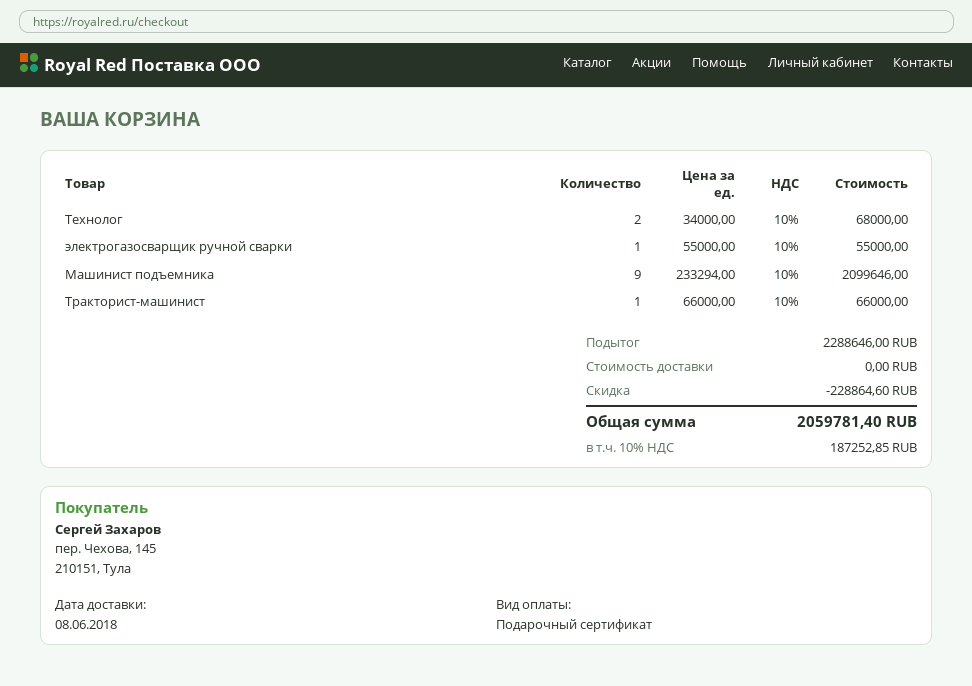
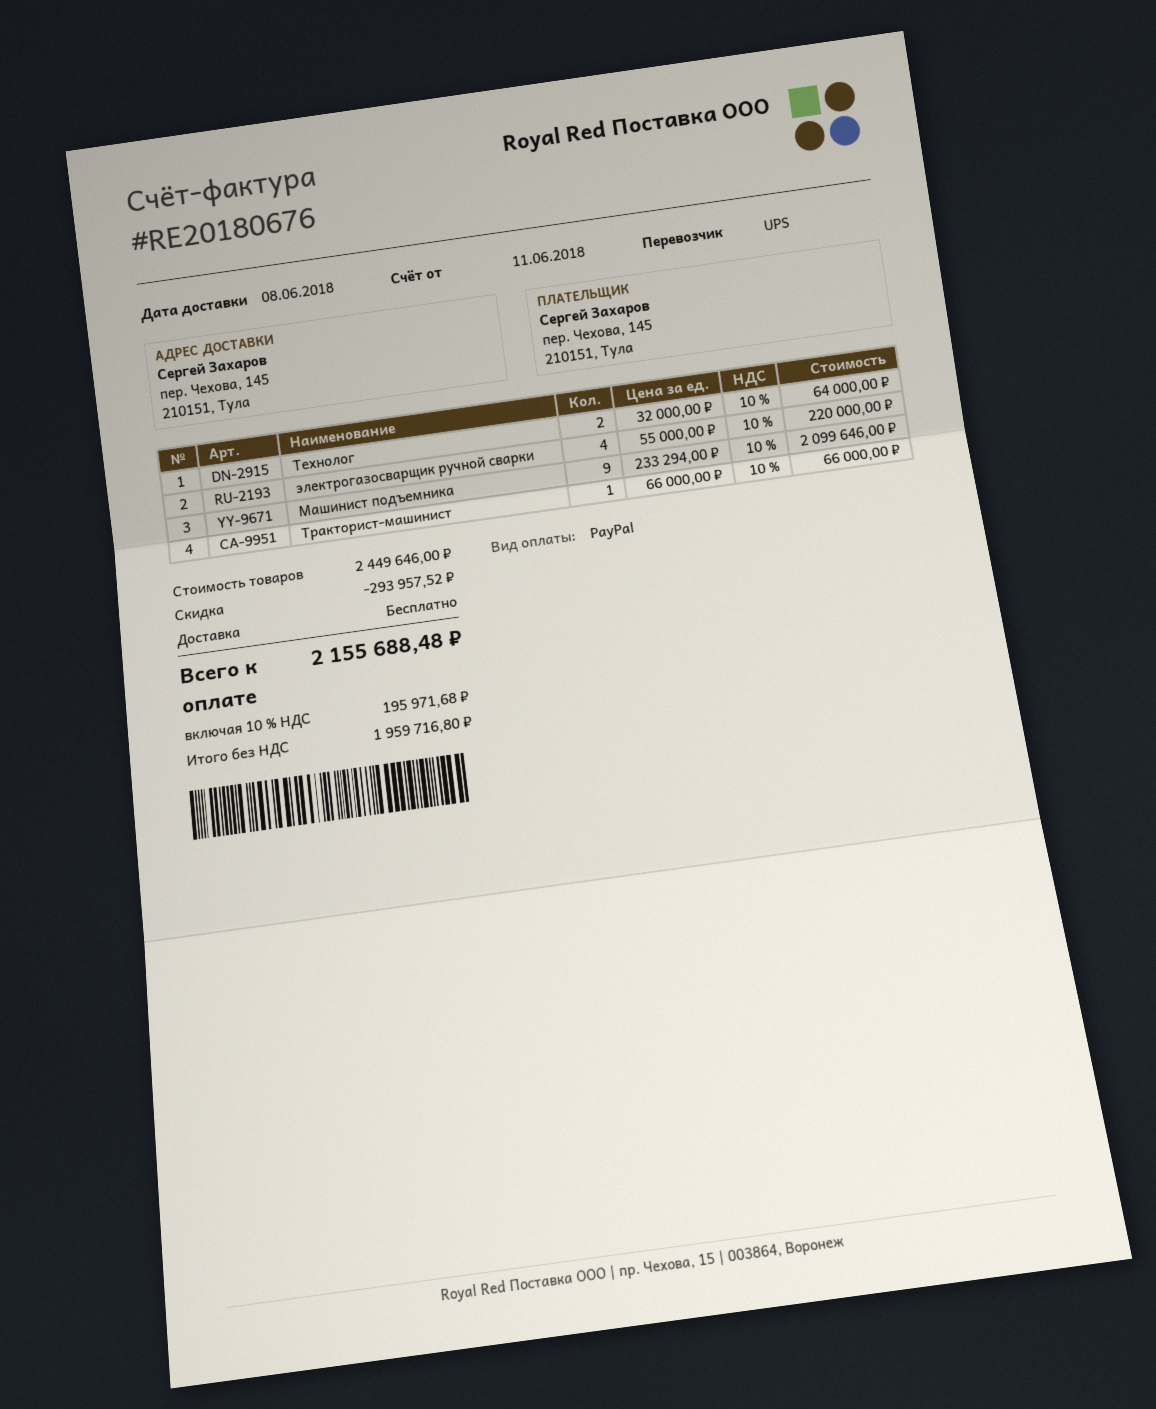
payment method: gift card -> PayPal
Технолог: 2 x 34000.00 = 68000.00 -> 2 x 32000.00 = 64000.00
электрогазосварщик ручной сварки: 1 x 55000.00 = 55000.00 -> 4 x 55000.00 = 220000.00
subtotal: 2288646.00 -> 2449646.00
discount: 228864.60 -> 293957.52
tax: 10% = 187252.85 -> 10% = 195971.68
total: 2059781.40 -> 2155688.48

